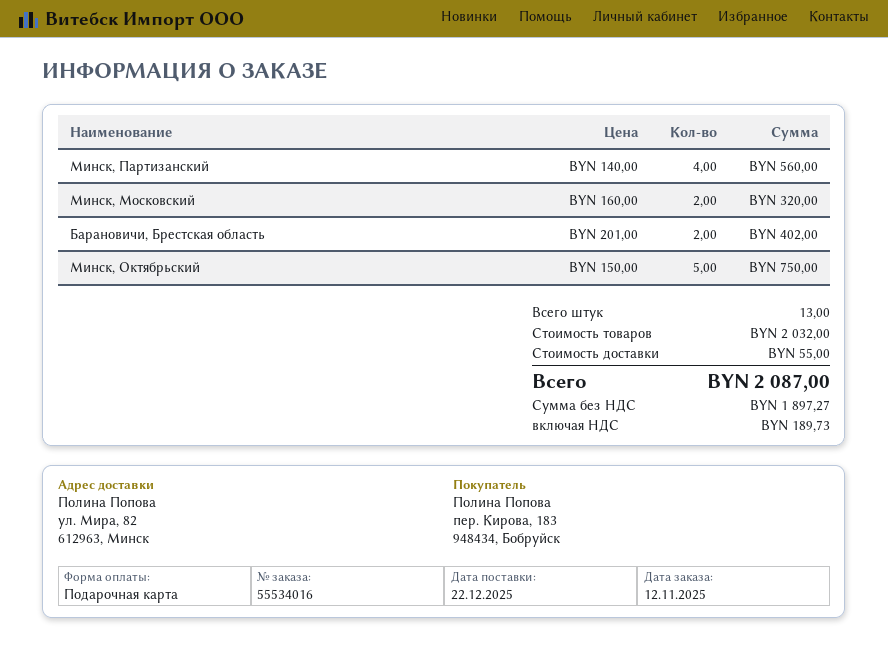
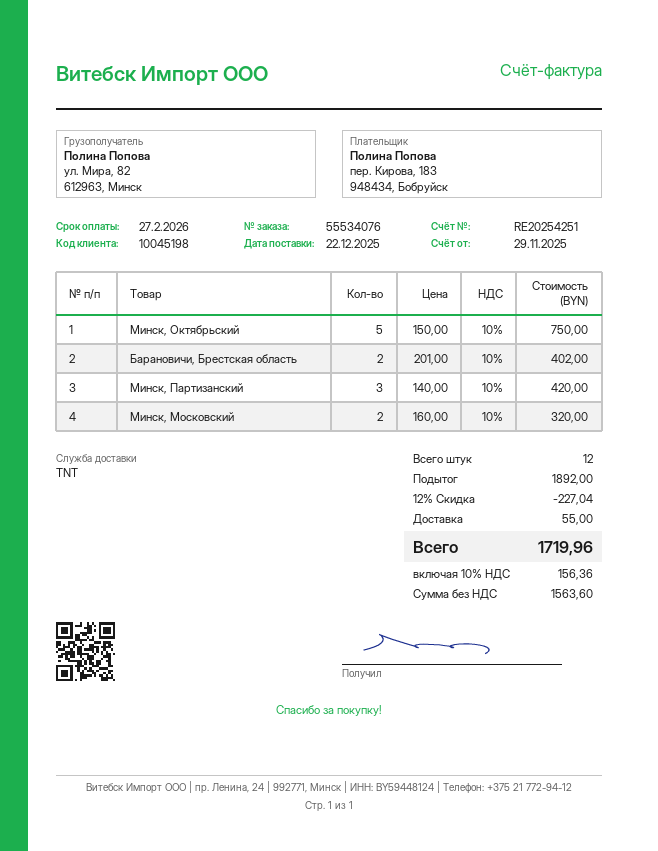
order number: 55534016 -> 55534076
Минск, Партизанский: 4 x 140.00 = 560.00 -> 3 x 140.00 = 420.00
total quantity: 13 -> 12
subtotal: 2032.00 -> 1892.00
discount: none -> 12% = 227.04
net: 1897.27 -> 1563.60
tax: 189.73 -> 156.36
total: 2087.00 -> 1719.96

